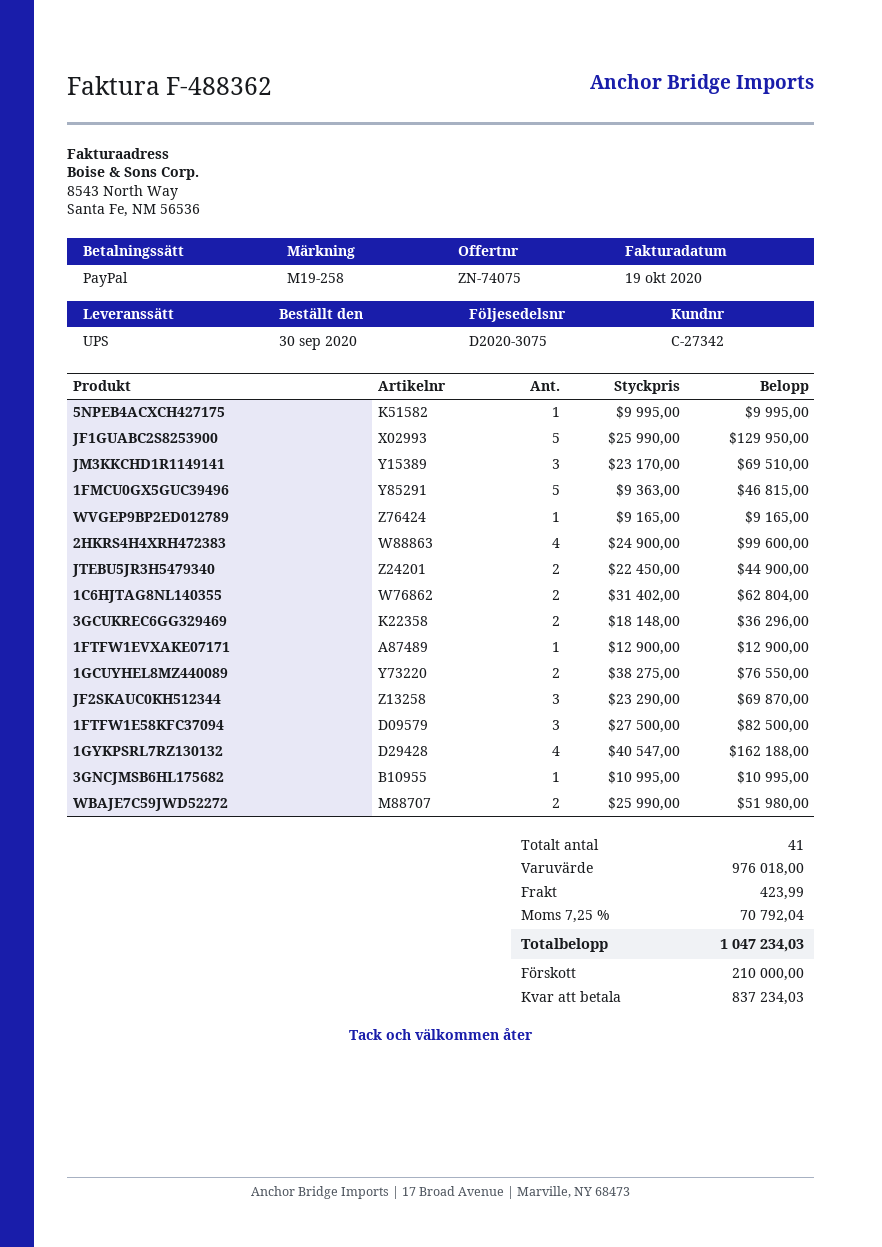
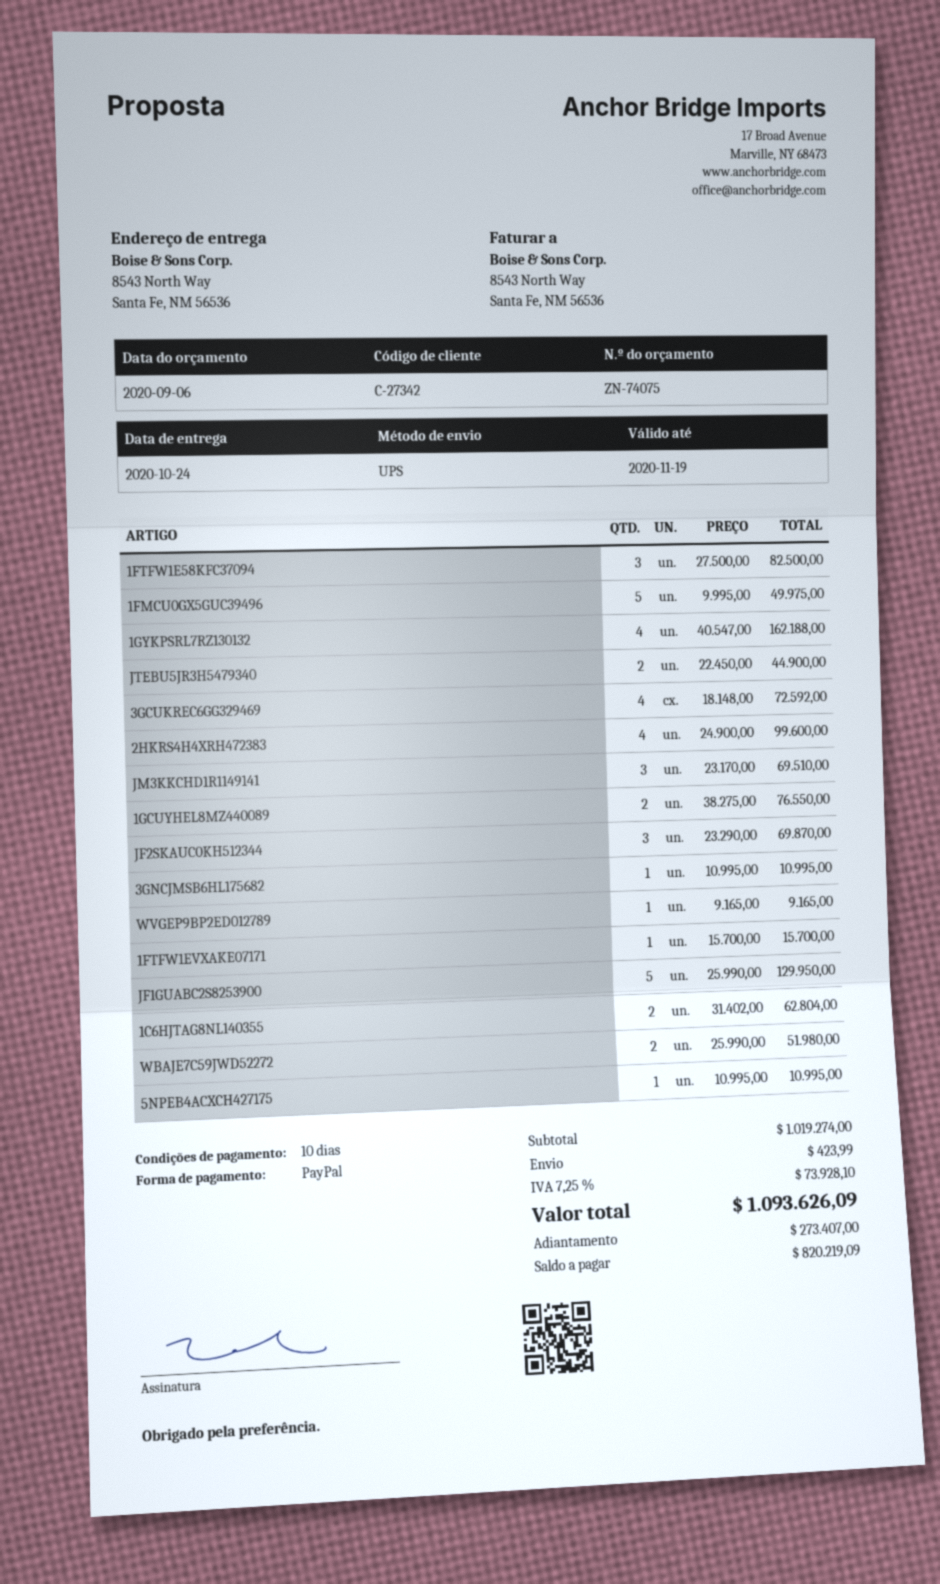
5NPEB4ACXCH427175: 1 x 9995.00 = 9995.00 -> 1 x 10995.00 = 10995.00
1FMCU0GX5GUC39496: 5 x 9363.00 = 46815.00 -> 5 x 9995.00 = 49975.00
3GCUKREC6GG329469: 2 x 18148.00 = 36296.00 -> 4 x 18148.00 = 72592.00
1FTFW1EVXAKE07171: 1 x 12900.00 = 12900.00 -> 1 x 15700.00 = 15700.00
subtotal: 976018.00 -> 1019274.00
tax: 7.25% = 70792.04 -> 7.25% = 73928.10
total: 1047234.03 -> 1093626.09
deposit: 210000.00 -> 273407.00
balance: 837234.03 -> 820219.09

